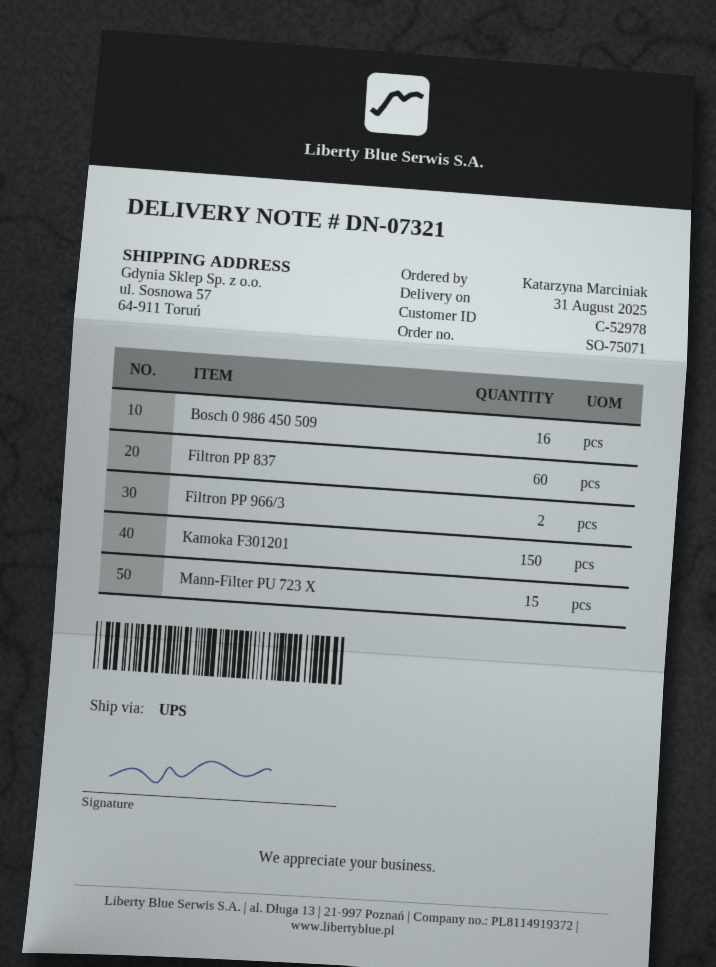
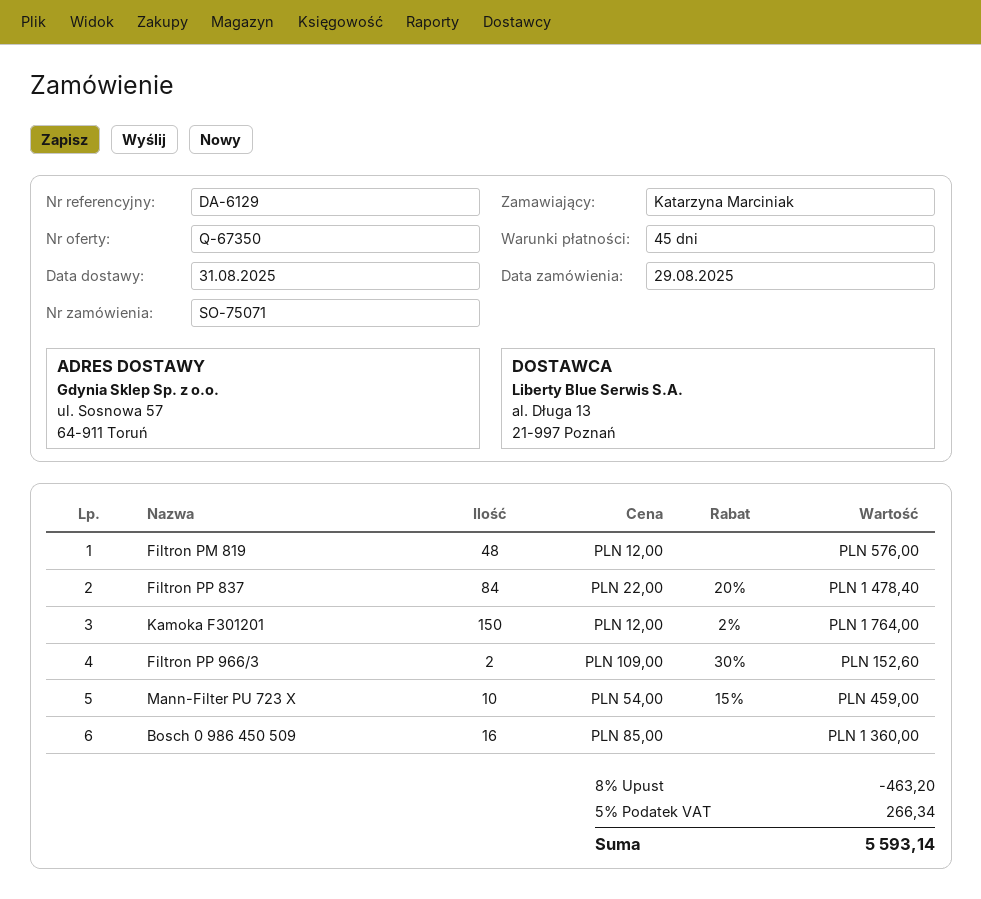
Filtron PP 837: 60 -> 84
Mann-Filter PU 723 X: 15 -> 10
Filtron PM 819: none -> 48

